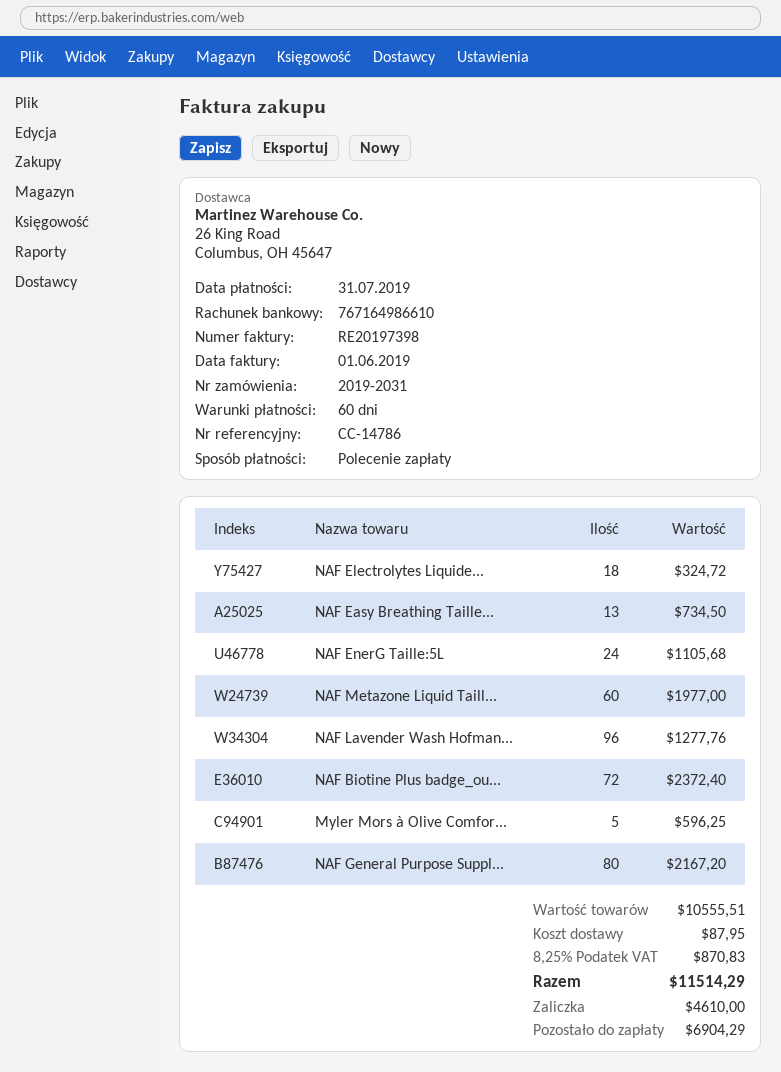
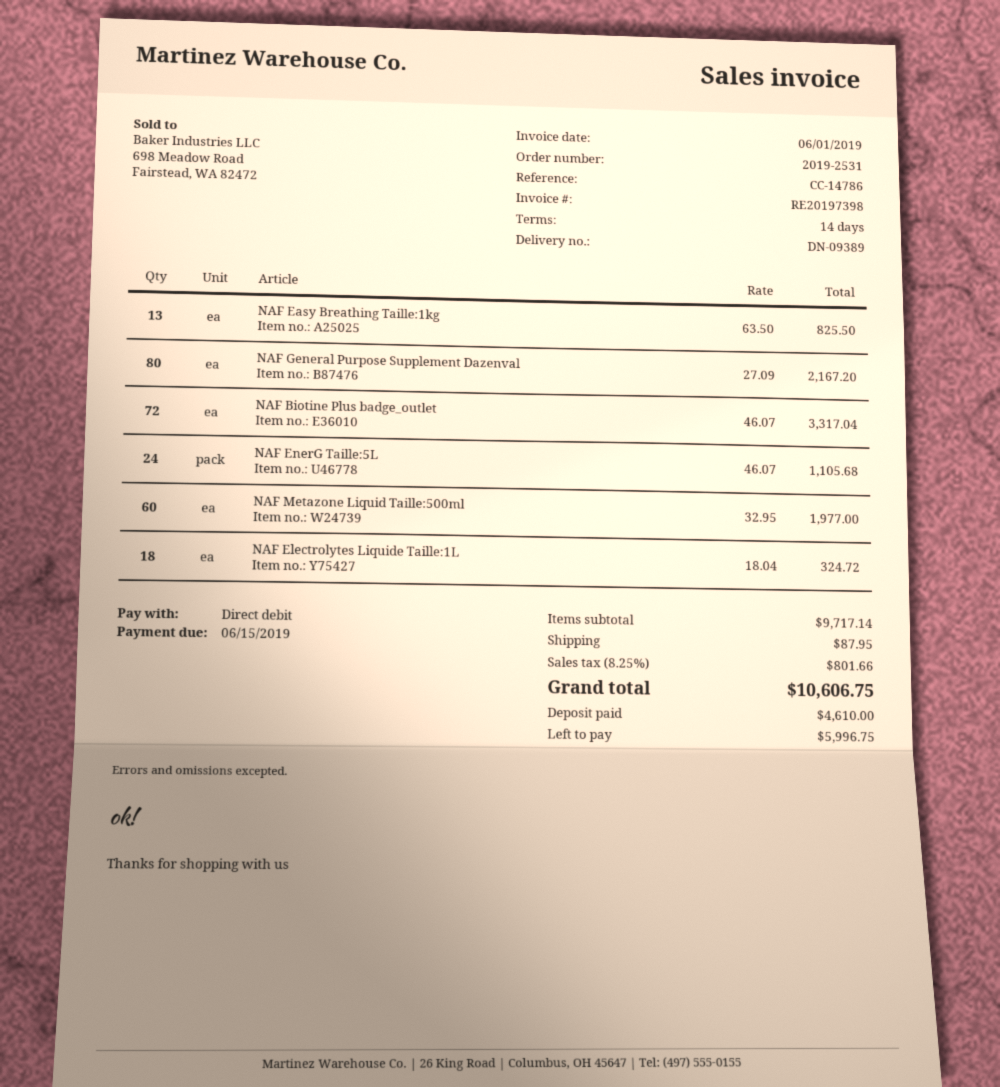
order number: 2019-2031 -> 2019-2531
payment terms: 60 days -> 14 days
due date: 2019-07-31 -> 2019-06-15
NAF Easy Breathing Taille...: 13 for 734.50 -> 13 for 825.50
NAF Lavender Wash Hofman...: 96 for 1277.76 -> none
NAF Biotine Plus badge_ou...: 72 for 2372.40 -> 72 for 3317.04
Myler Mors à Olive Comfor...: 5 for 596.25 -> none
subtotal: 10555.51 -> 9717.14
tax: 8.25% = 870.83 -> 8.25% = 801.66
total: 11514.29 -> 10606.75
balance: 6904.29 -> 5996.75

